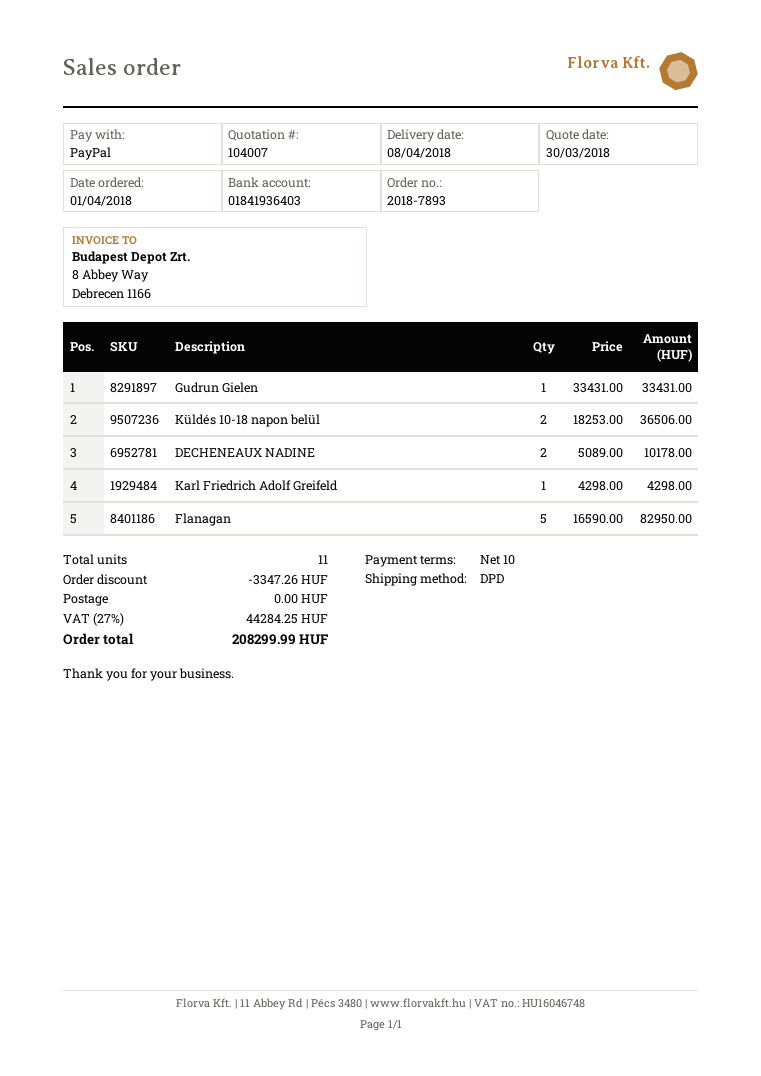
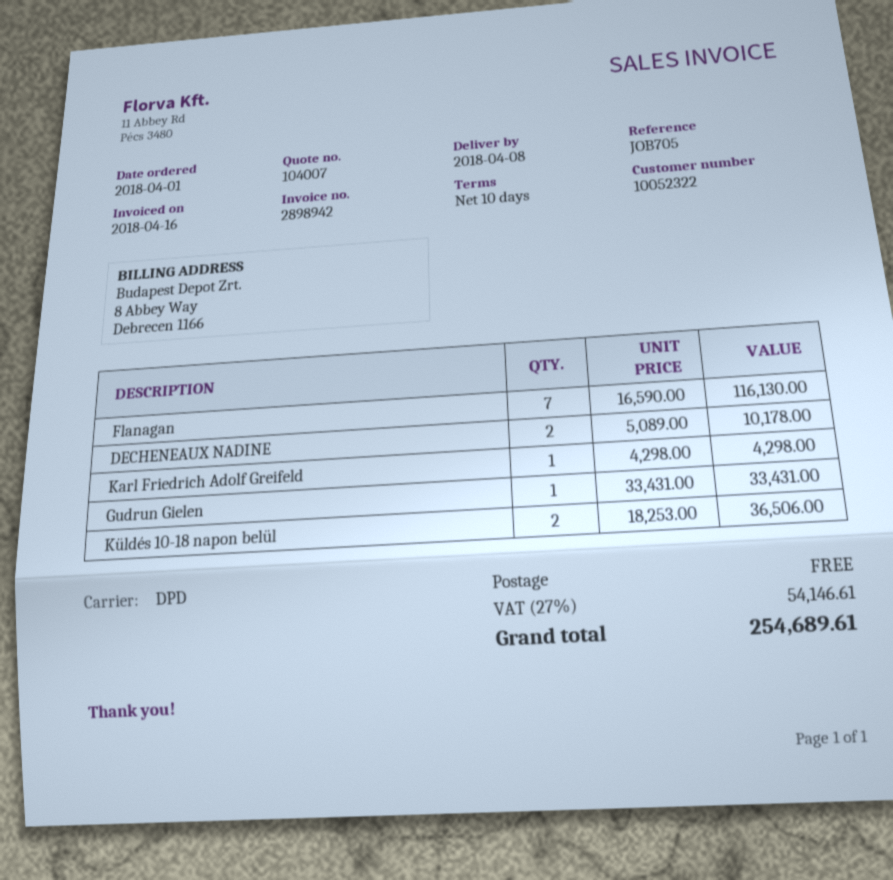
Flanagan: 5 x 16590.00 = 82950.00 -> 7 x 16590.00 = 116130.00
discount: 3347.26 -> none
tax: 27% = 44284.25 -> 27% = 54146.61
total: 208299.99 -> 254689.61

